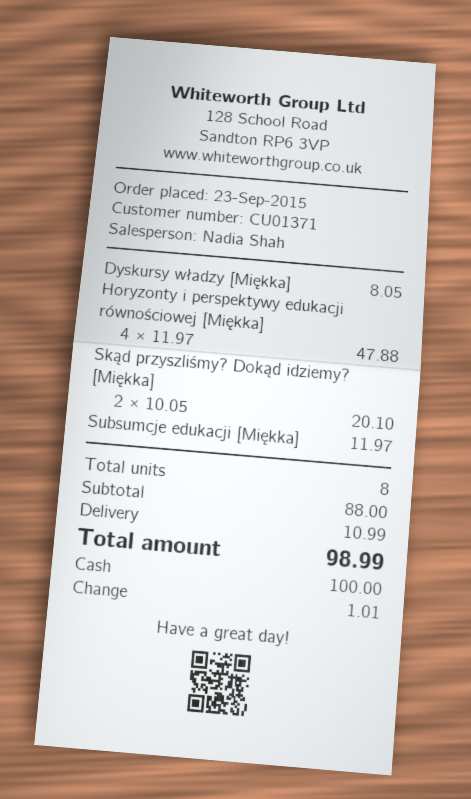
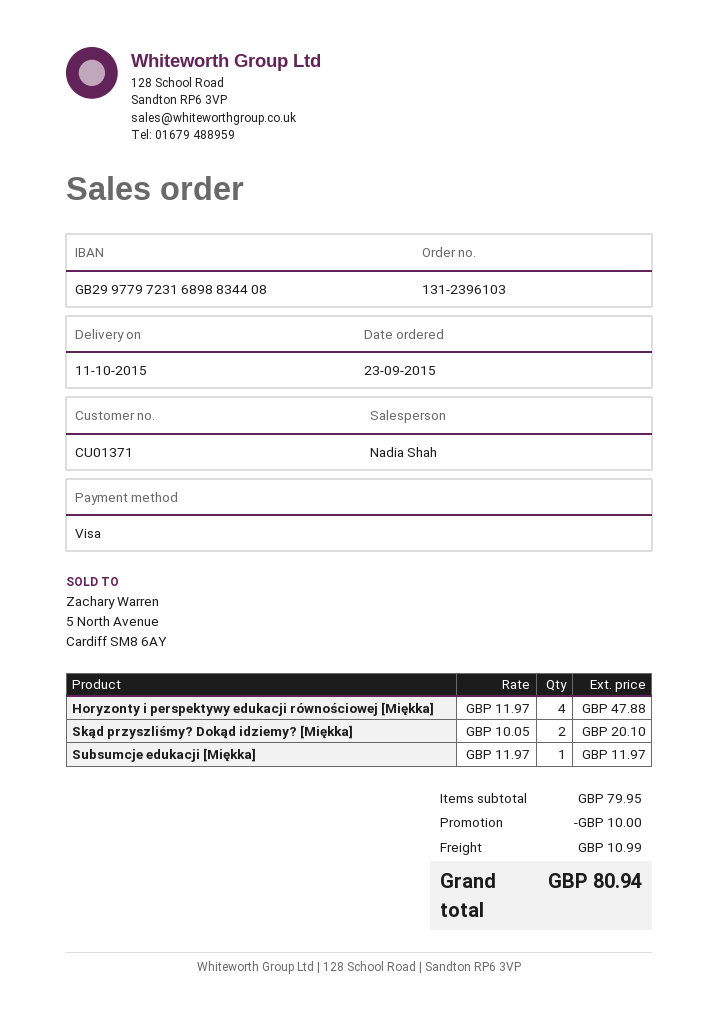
payment method: cash -> Visa
Dyskursy władzy [Miękka]: 1 x 8.05 = 8.05 -> none
subtotal: 88.00 -> 79.95
discount: none -> 10.00
total: 98.99 -> 80.94

